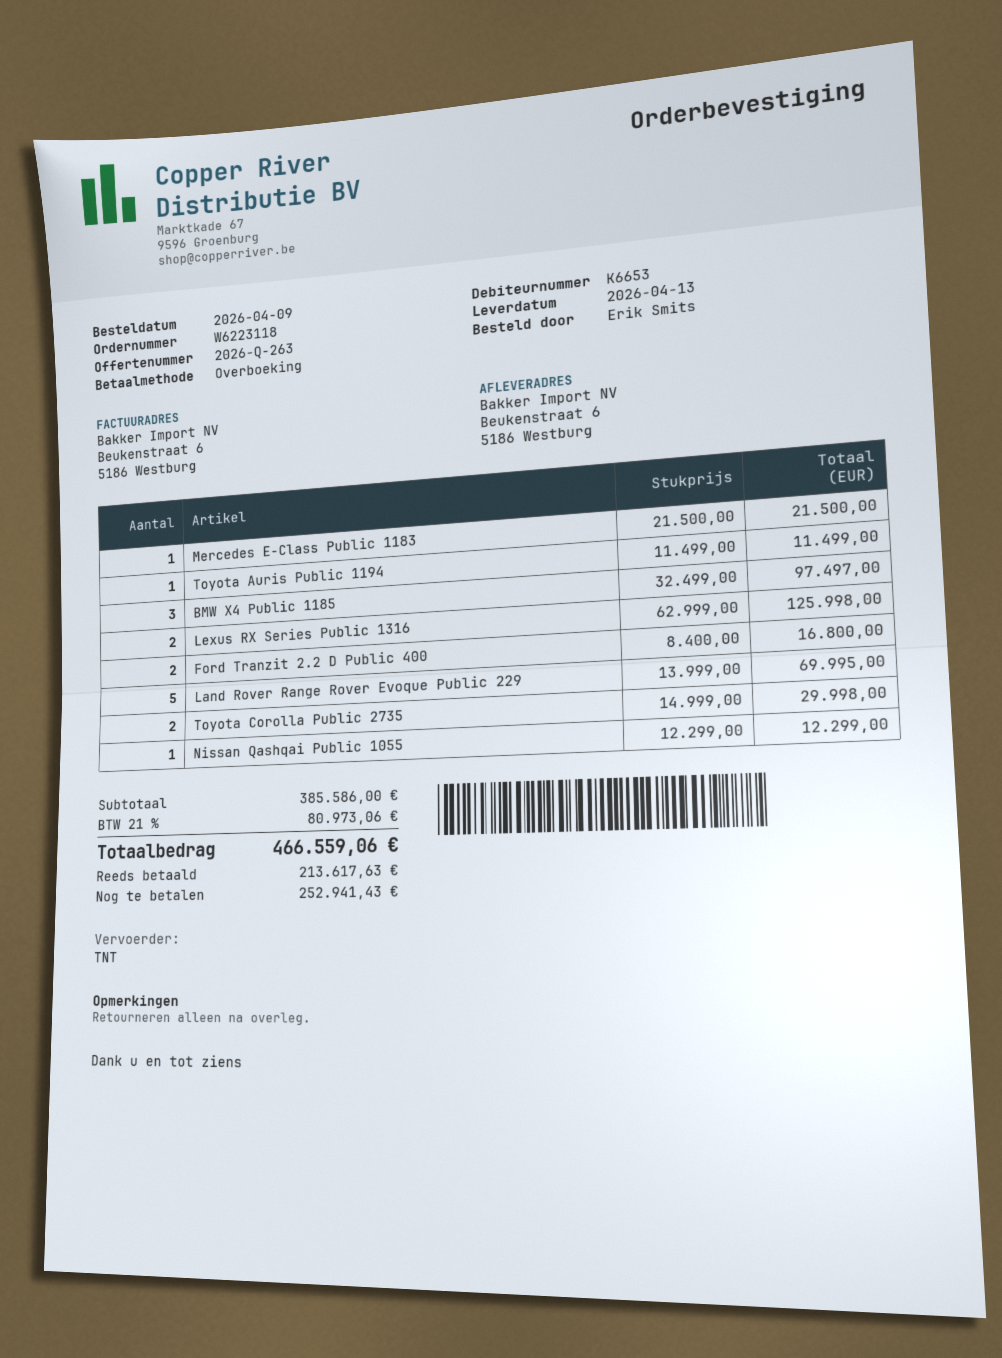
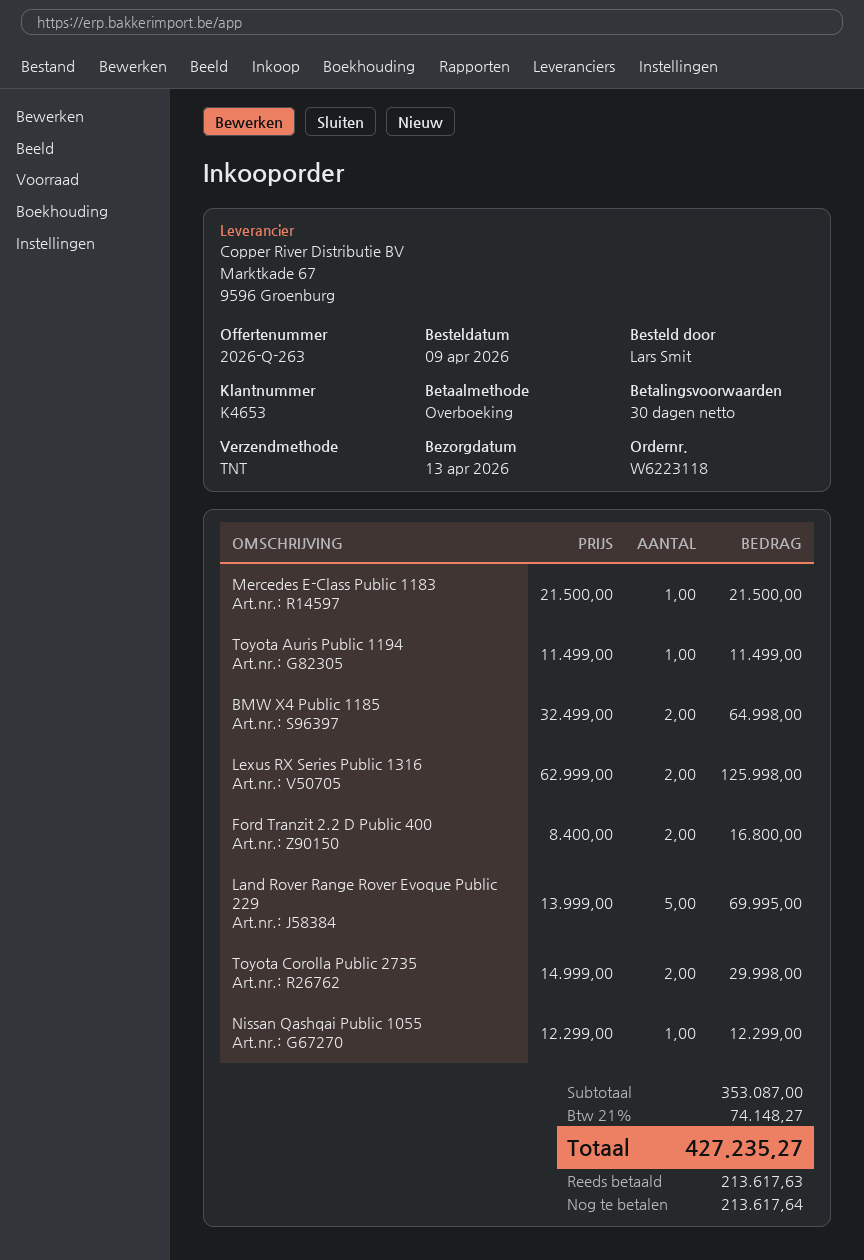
customer number: K6653 -> K4653
ordered by: Erik Smits -> Lars Smit
BMW X4 Public 1185: 3 x 32499.00 = 97497.00 -> 2 x 32499.00 = 64998.00
subtotal: 385586.00 -> 353087.00
tax: 21% = 80973.06 -> 21% = 74148.27
total: 466559.06 -> 427235.27
balance: 252941.43 -> 213617.64

